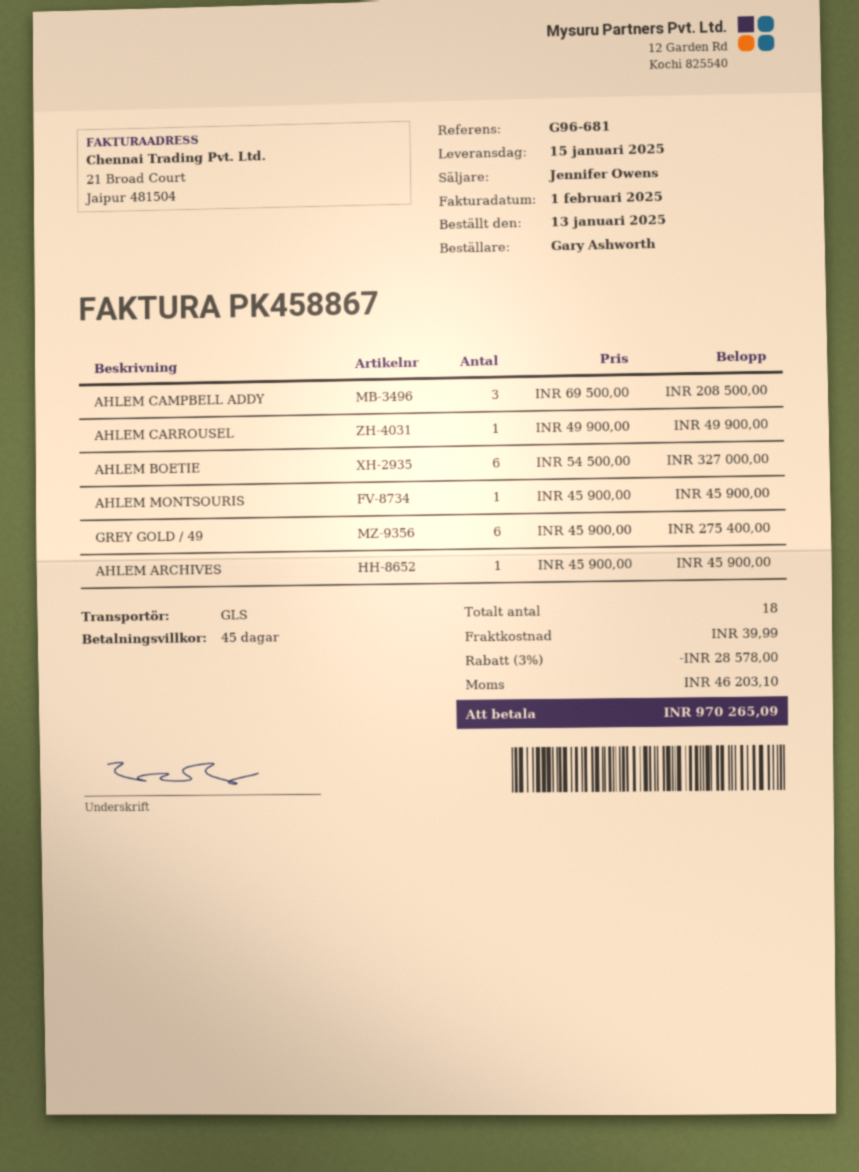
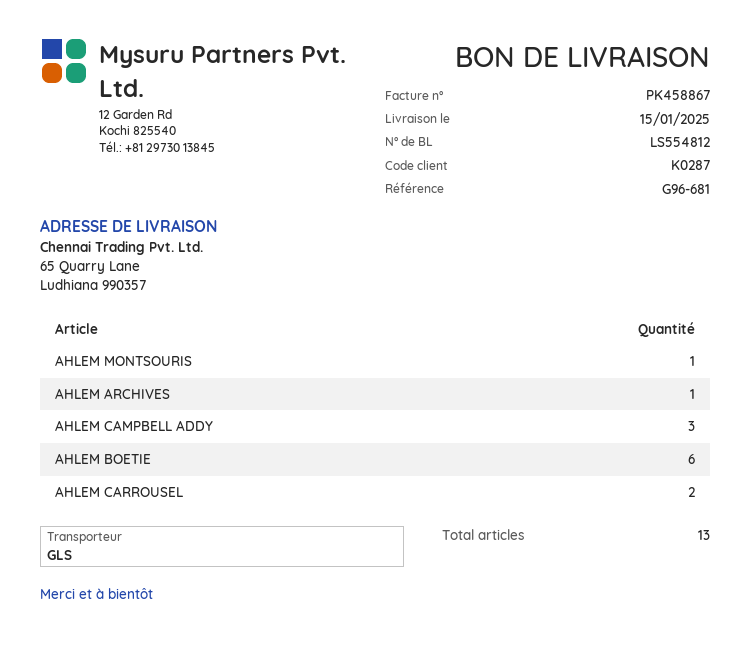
AHLEM CARROUSEL: 1 -> 2
GREY GOLD / 49: 6 -> none
total quantity: 18 -> 13

